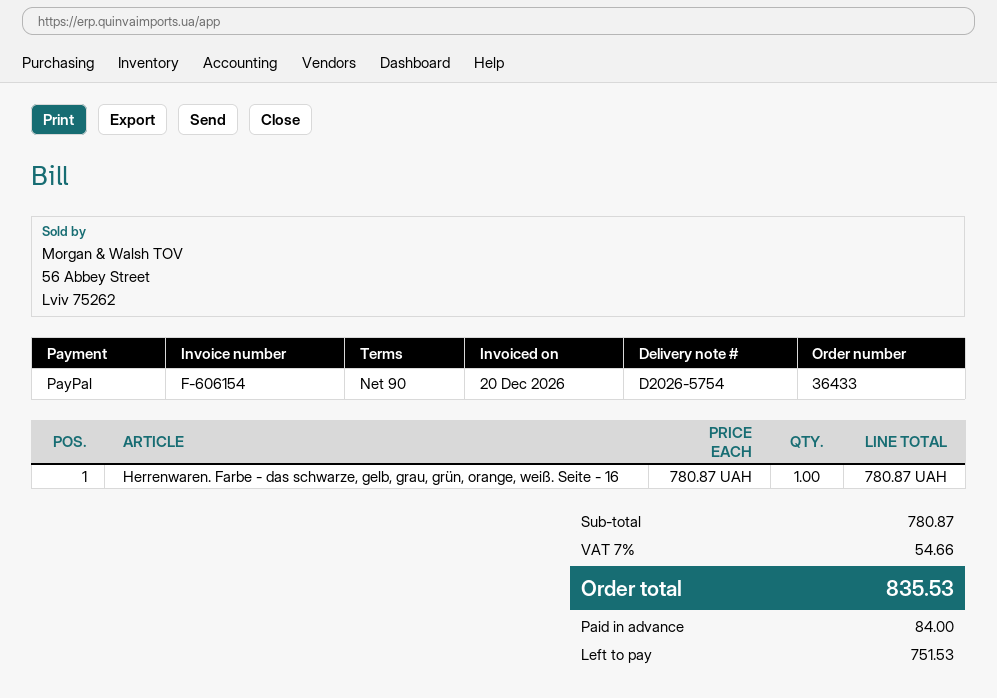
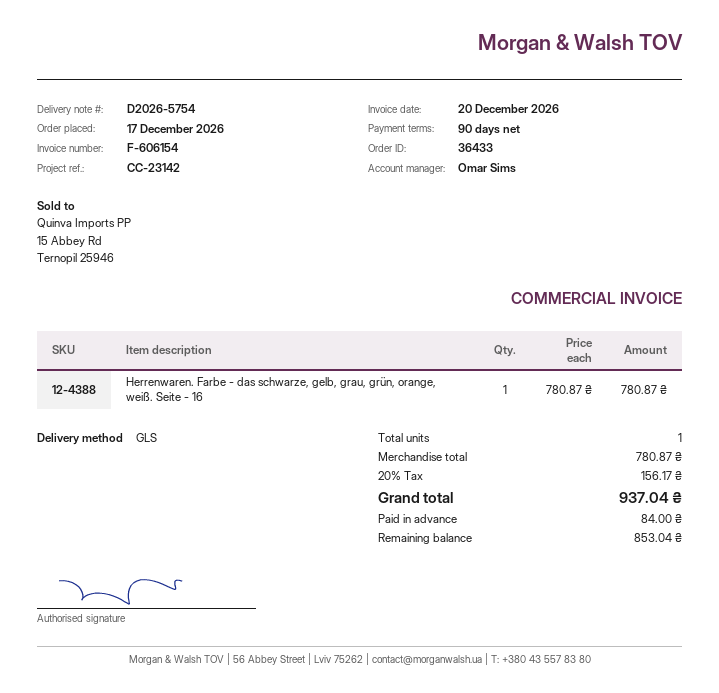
tax: 7% = 54.66 -> 20% = 156.17
total: 835.53 -> 937.04
balance: 751.53 -> 853.04

